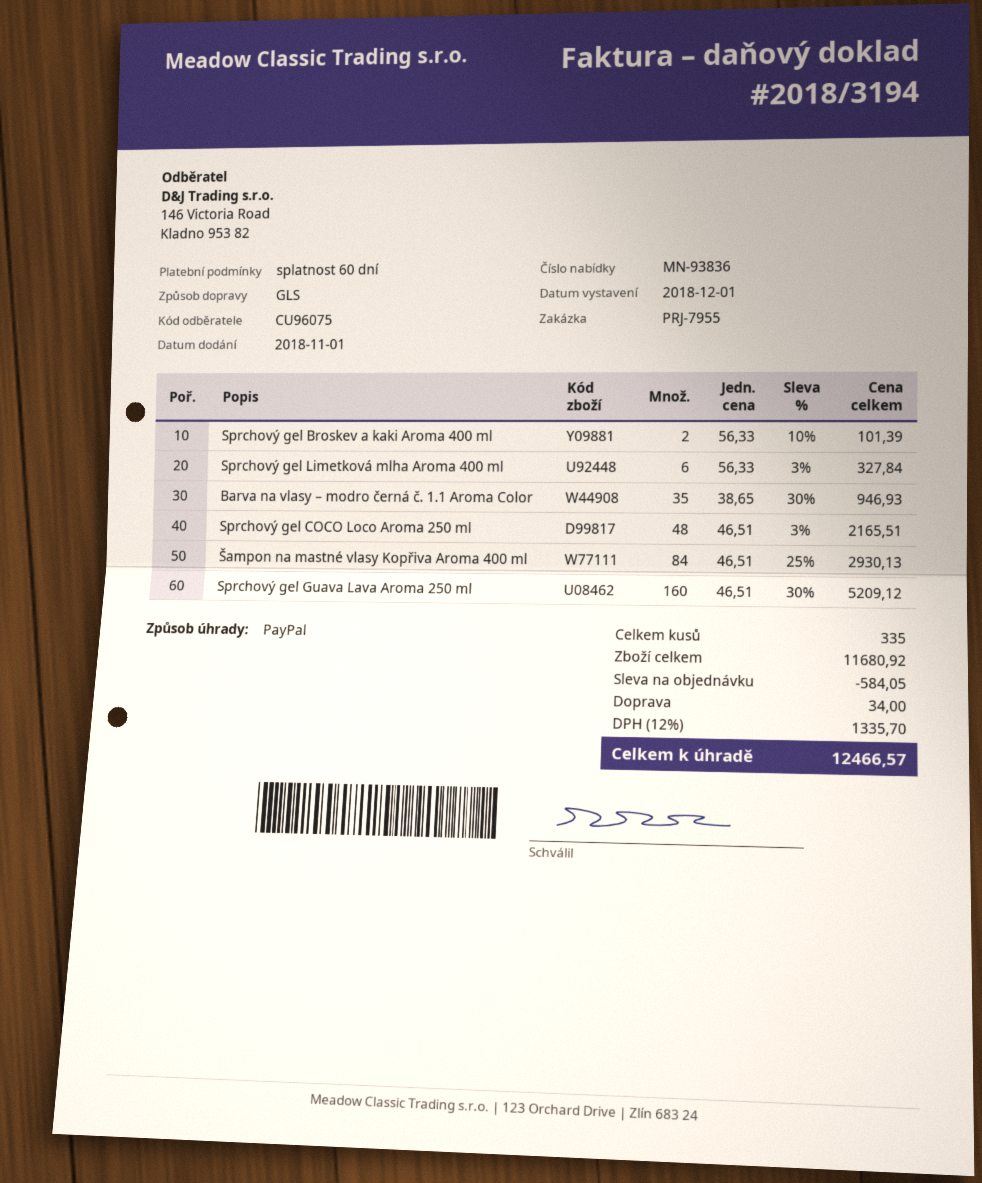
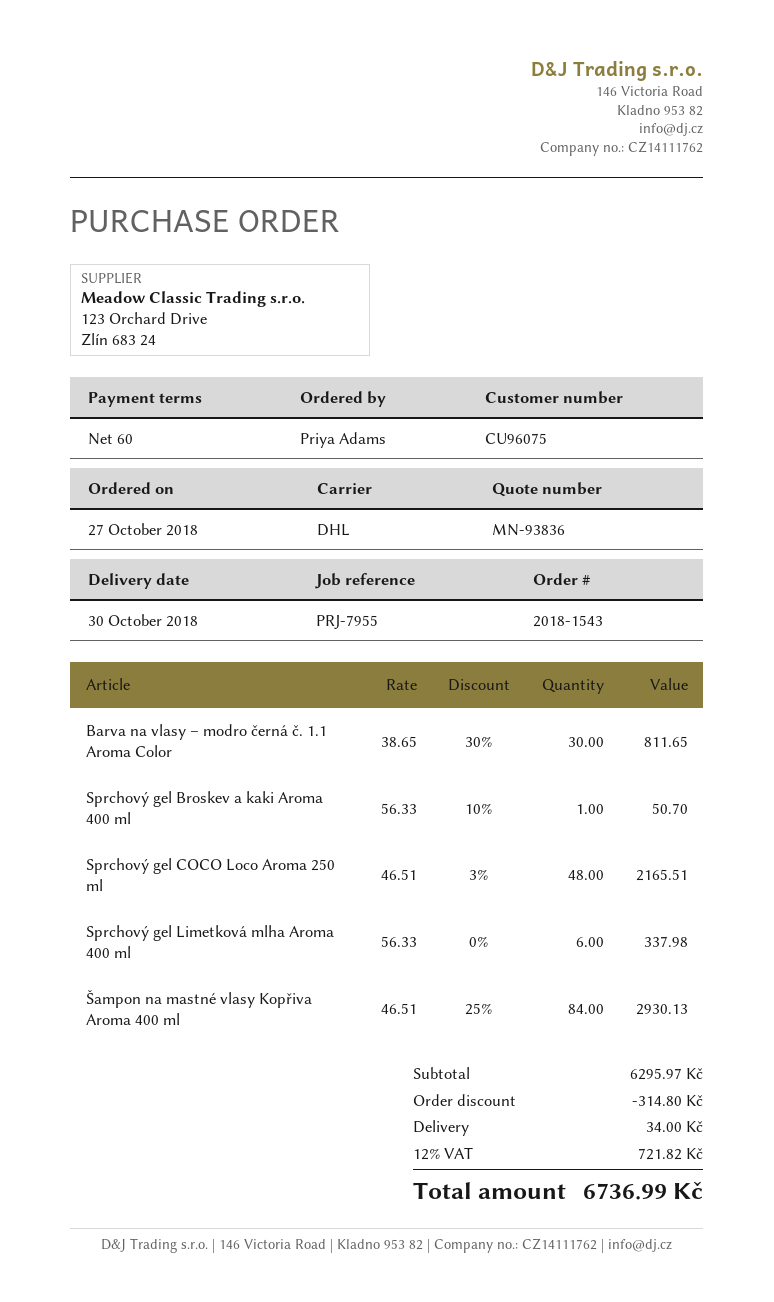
delivery date: 2018-11-01 -> 2018-10-30
shipping method: GLS -> DHL
Sprchový gel Broskev a kaki Aroma 400 ml: 2 x 56.33 - 10% = 101.39 -> 1 x 56.33 - 10% = 50.70
Sprchový gel Limetková mlha Aroma 400 ml: 6 x 56.33 - 3% = 327.84 -> 6 x 56.33 = 337.98
Barva na vlasy – modro černá č. 1.1 Aroma Color: 35 x 38.65 - 30% = 946.93 -> 30 x 38.65 - 30% = 811.65
Sprchový gel Guava Lava Aroma 250 ml: 160 x 46.51 - 30% = 5209.12 -> none
subtotal: 11680.92 -> 6295.97
discount: 584.05 -> 314.80
tax: 12% = 1335.70 -> 12% = 721.82
total: 12466.57 -> 6736.99

